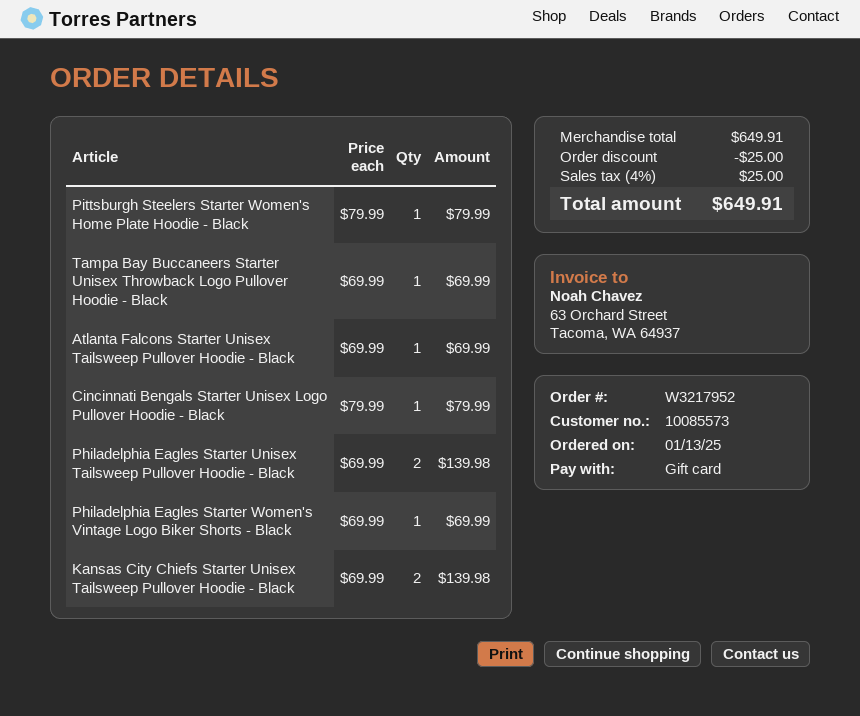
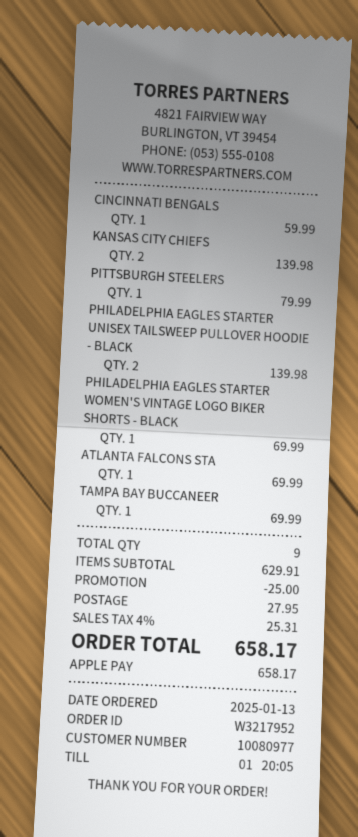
customer number: 10085573 -> 10080977
payment method: gift card -> Apple Pay
Cincinnati Bengals Starter Unisex Logo Pullover Hoodie - Black: 1 for 79.99 -> 1 for 59.99
subtotal: 649.91 -> 629.91
shipping: none -> 27.95
tax: 4% = 25.00 -> 4% = 25.31
total: 649.91 -> 658.17

